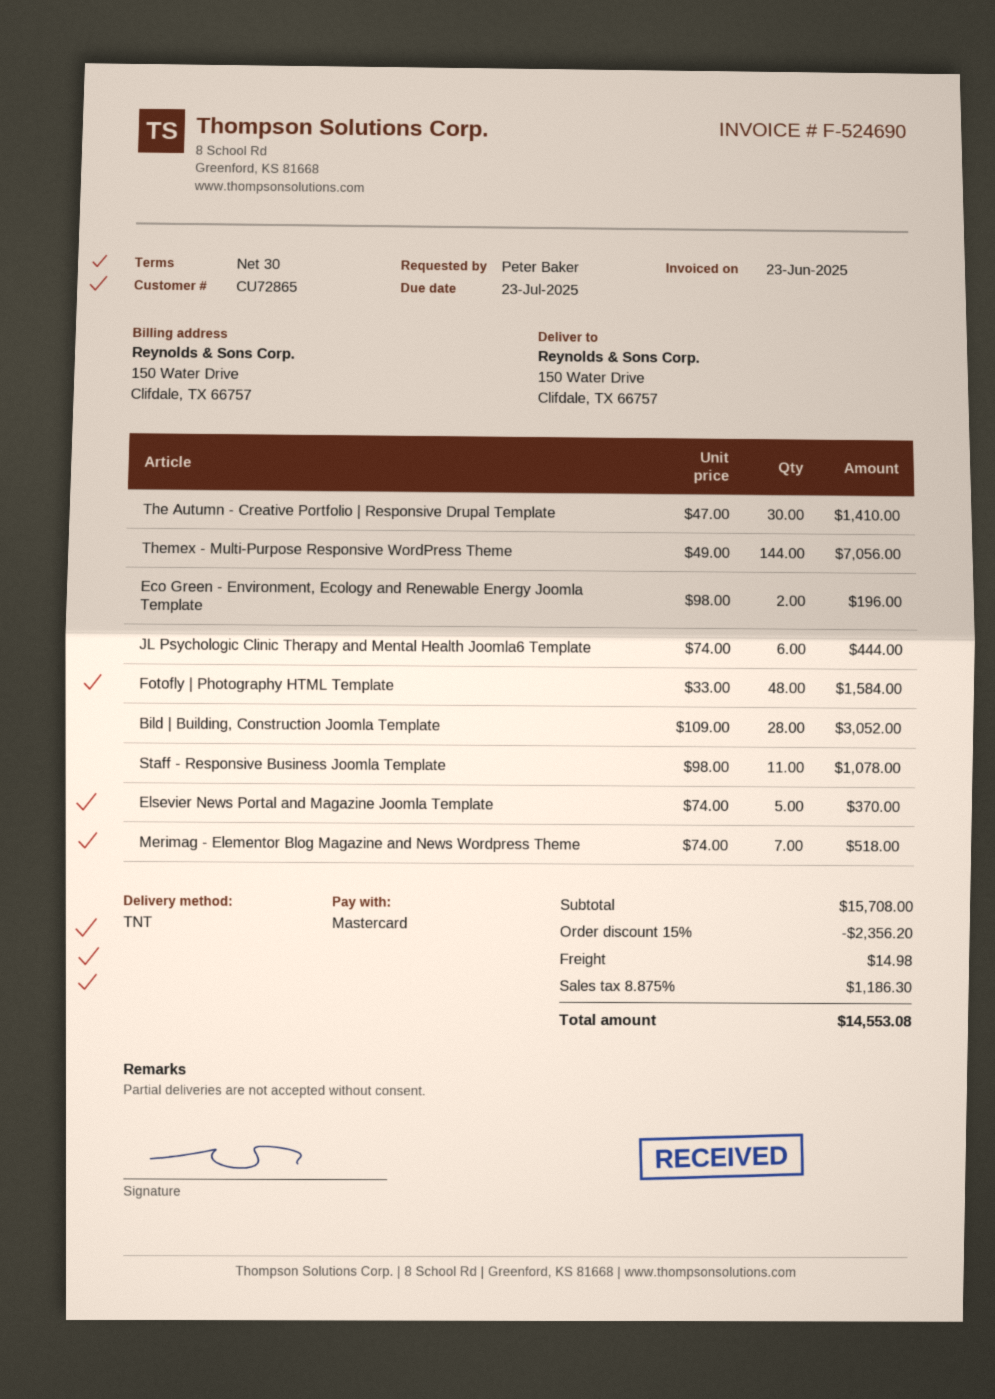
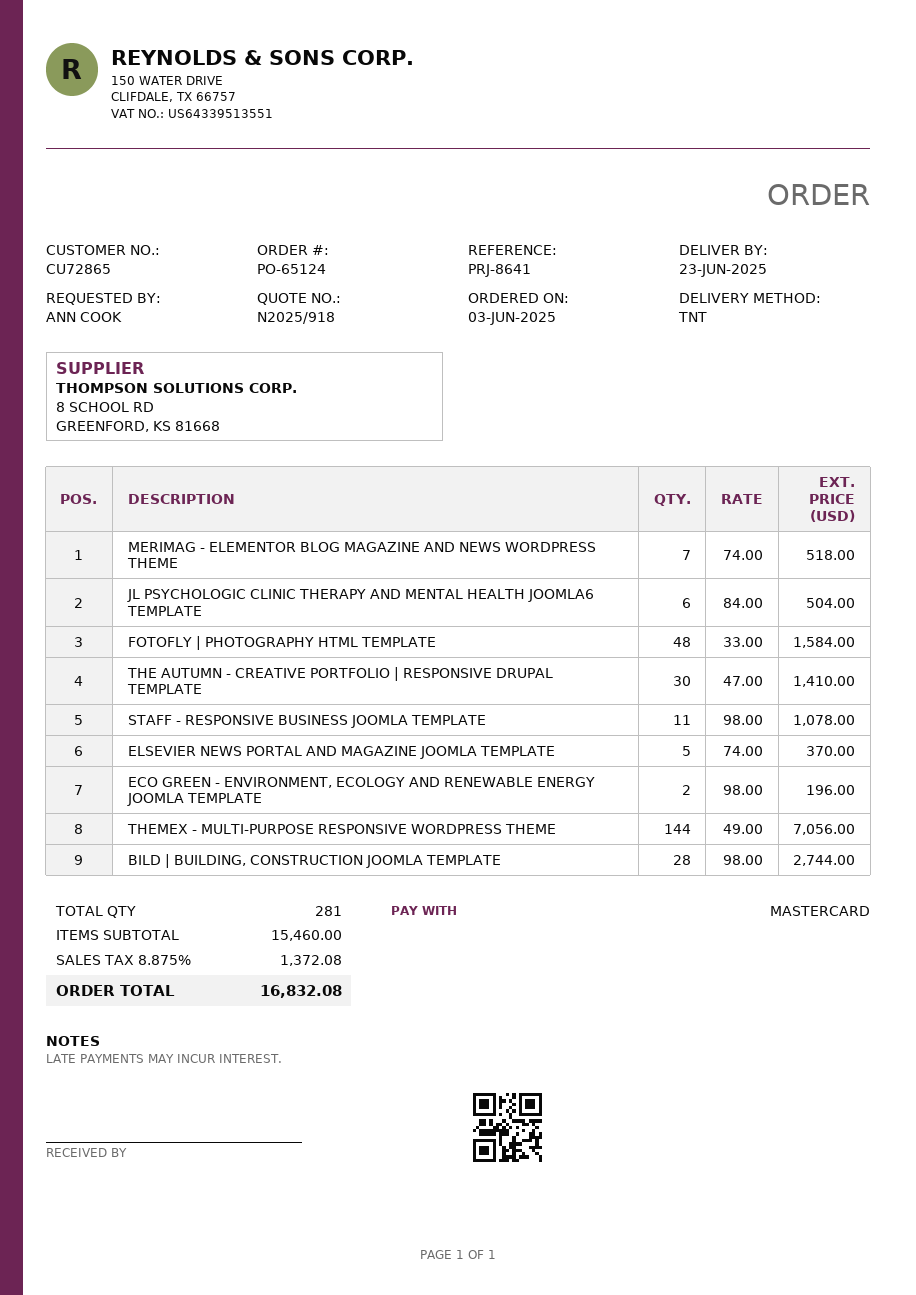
ordered by: Peter Baker -> ANN COOK
JL Psychologic Clinic Therapy and Mental Health Joomla6 Template: 6 x 74.00 = 444.00 -> 6 x 84.00 = 504.00
Bild | Building, Construction Joomla Template: 28 x 109.00 = 3052.00 -> 28 x 98.00 = 2744.00
subtotal: 15708.00 -> 15460.00
discount: 15% = 2356.20 -> none
shipping: 14.98 -> none
tax: 8.875% = 1186.30 -> 8.875% = 1372.08
total: 14553.08 -> 16832.08

